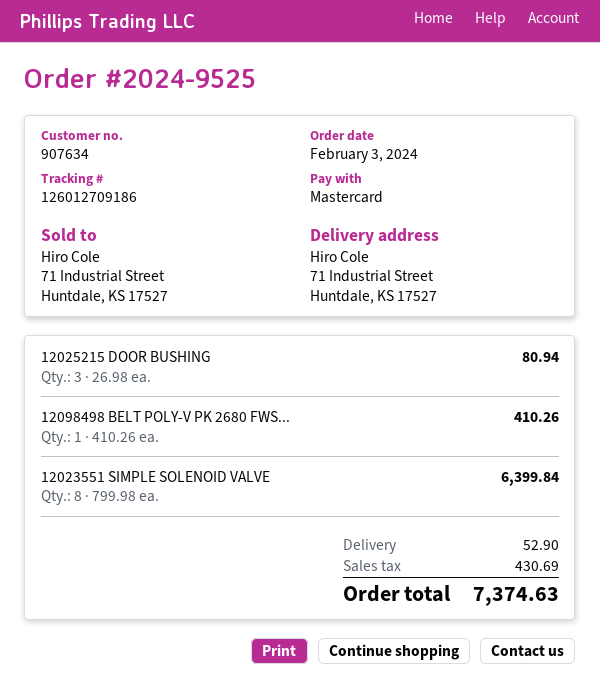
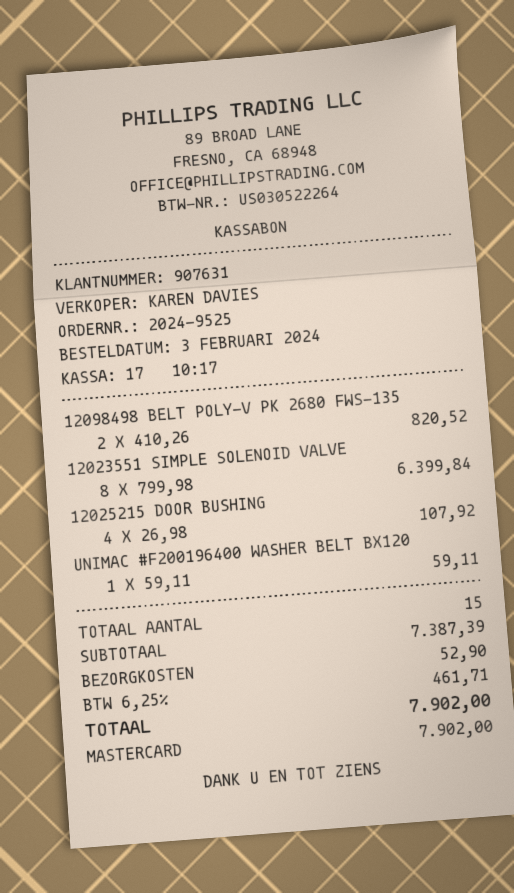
customer number: 907634 -> 907631
12025215 DOOR BUSHING: 3 x 26.98 = 80.94 -> 4 x 26.98 = 107.92
12098498 BELT POLY-V PK 2680 FWS...: 1 x 410.26 = 410.26 -> 2 x 410.26 = 820.52
UNIMAC #F200196400 WASHER BELT BX120: none -> 1 x 59.11 = 59.11
tax: 430.69 -> 461.71
total: 7374.63 -> 7902.00

